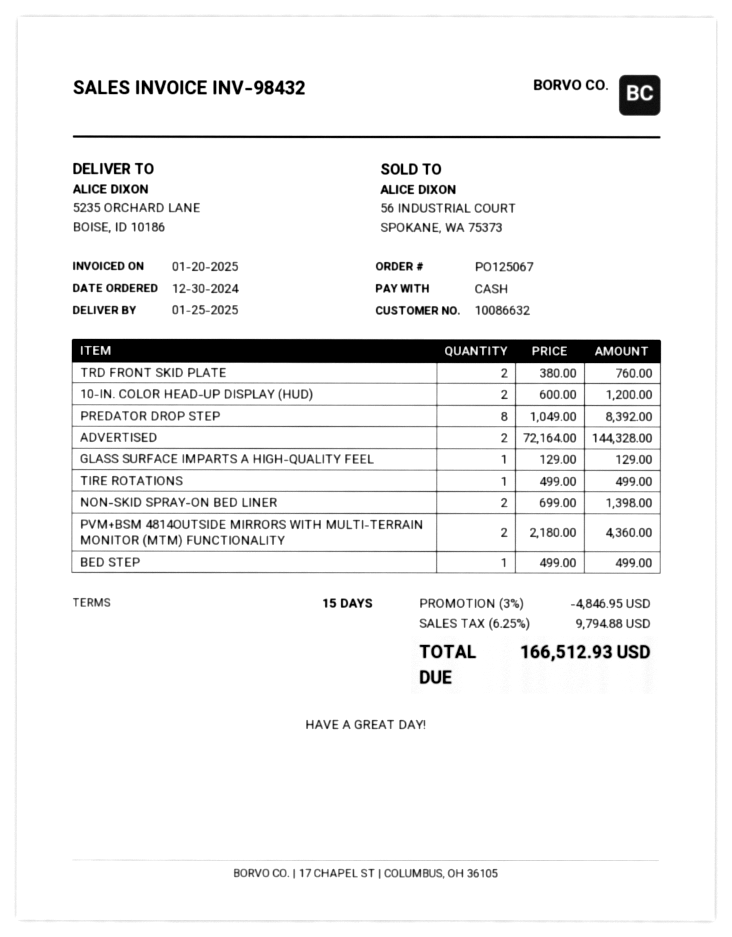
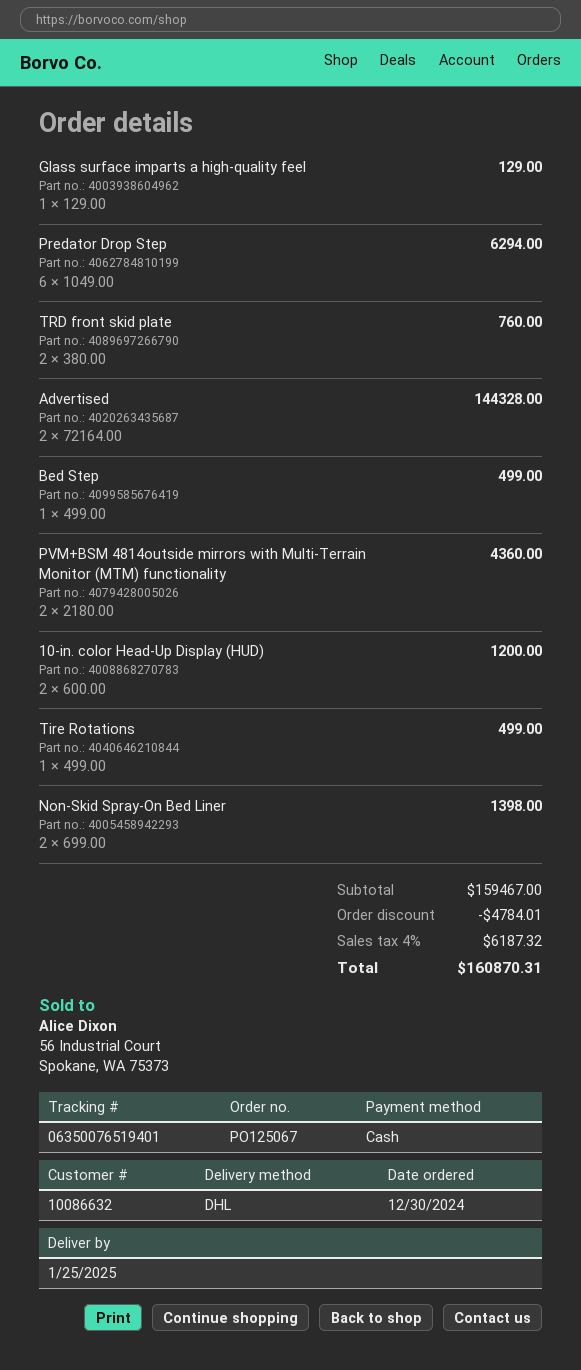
PREDATOR DROP STEP: 8 x 1049.00 = 8392.00 -> 6 x 1049.00 = 6294.00
discount: 4846.95 -> 4784.01
tax: 6.25% = 9794.88 -> 4% = 6187.32
total: 166512.93 -> 160870.31

